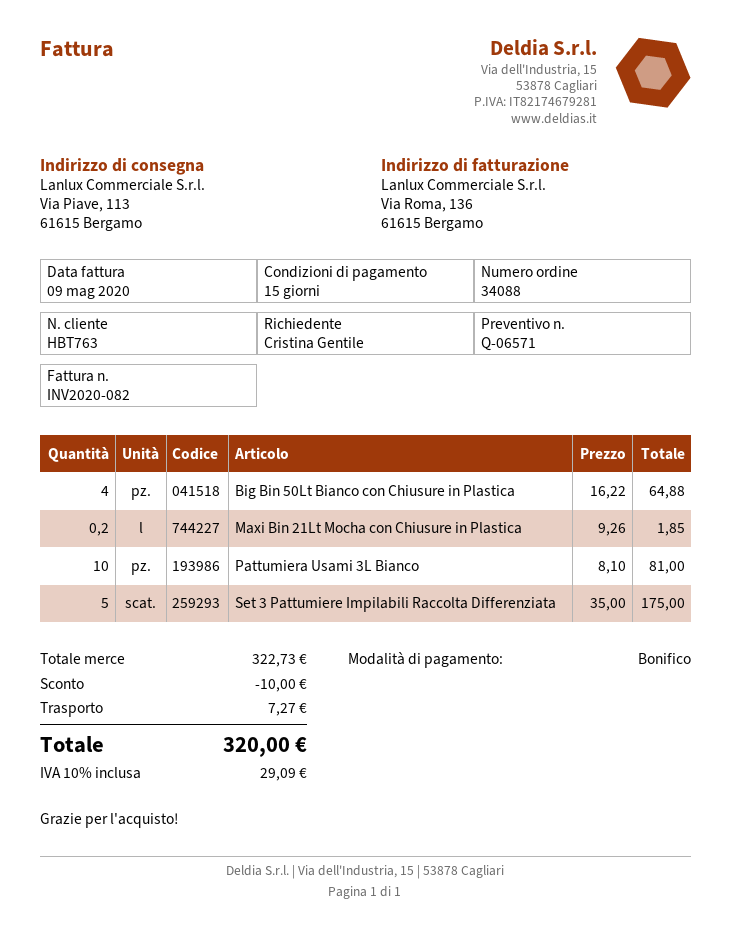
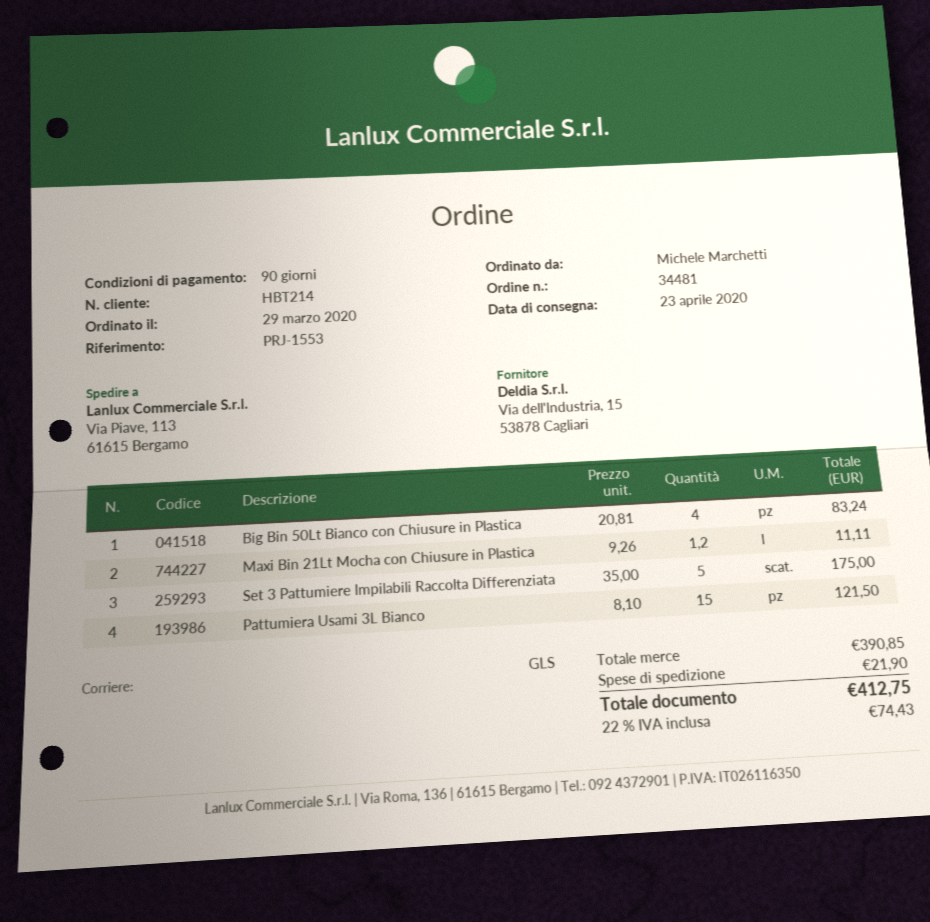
order number: 34088 -> 34481
payment terms: 15 days -> 90 days
customer number: HBT763 -> HBT214
ordered by: Cristina Gentile -> Michele Marchetti
Big Bin 50Lt Bianco con Chiusure in Plastica: 4 x 16.22 = 64.88 -> 4 x 20.81 = 83.24
Maxi Bin 21Lt Mocha con Chiusure in Plastica: 0.2 x 9.26 = 1.85 -> 1.2 x 9.26 = 11.11
Pattumiera Usami 3L Bianco: 10 x 8.10 = 81.00 -> 15 x 8.10 = 121.50
subtotal: 322.73 -> 390.85
discount: 10.00 -> none
shipping: 7.27 -> 21.90
tax: 10% = 29.09 -> 22% = 74.43
total: 320.00 -> 412.75

